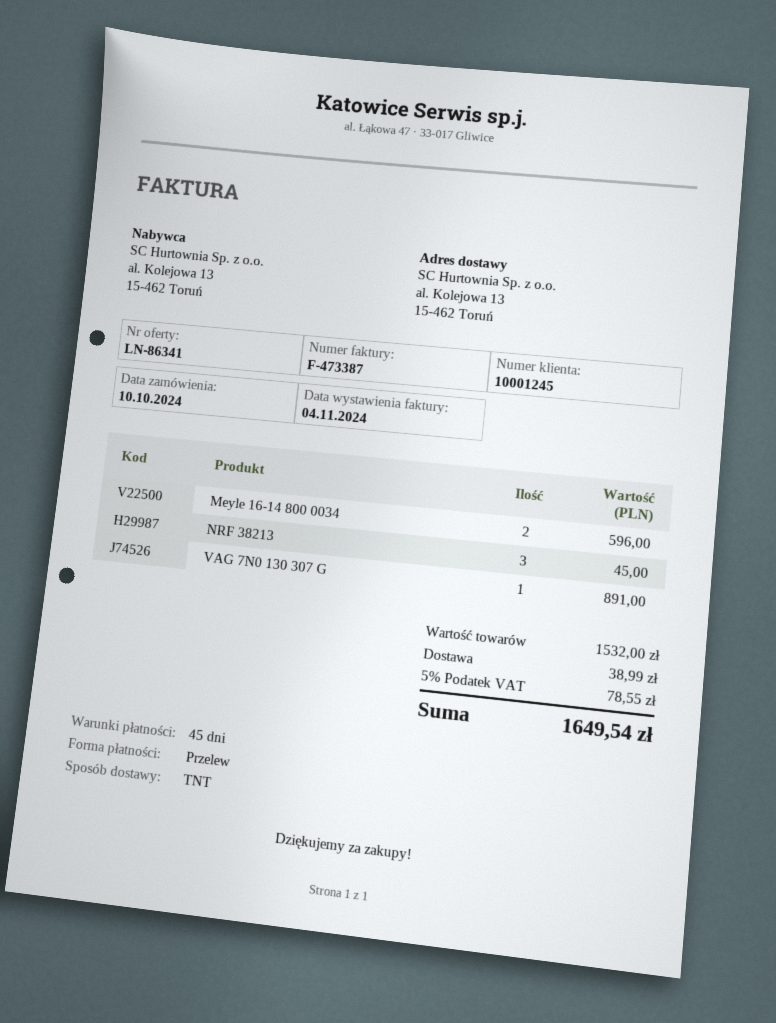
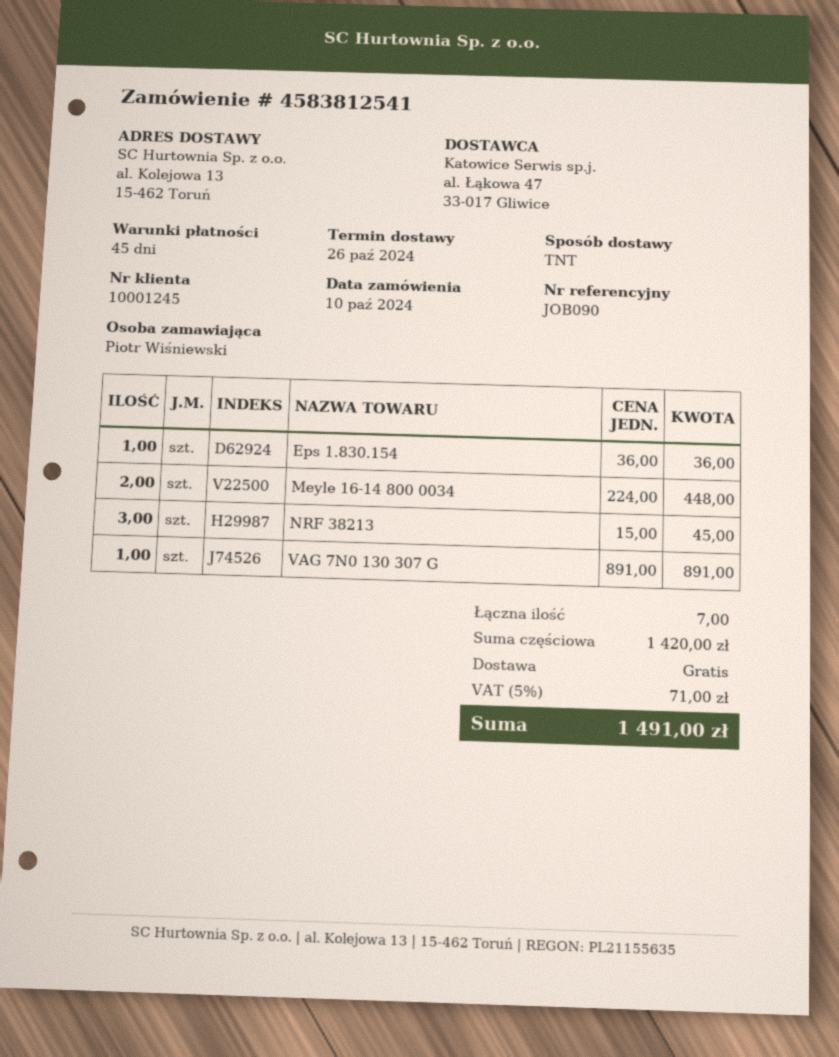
Meyle 16-14 800 0034: 2 for 596.00 -> 2 for 448.00
Eps 1.830.154: none -> 1 for 36.00
subtotal: 1532.00 -> 1420.00
shipping: 38.99 -> 0.00
tax: 5% = 78.55 -> 5% = 71.00
total: 1649.54 -> 1491.00

